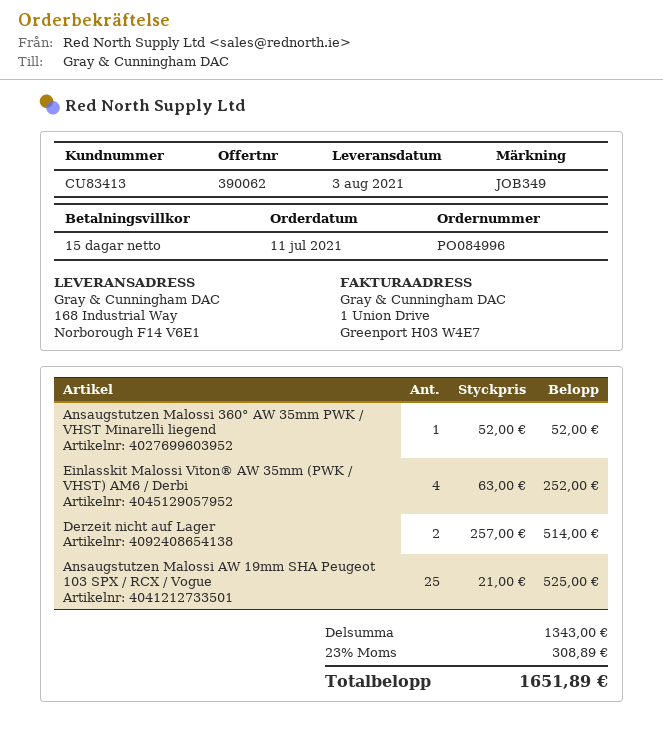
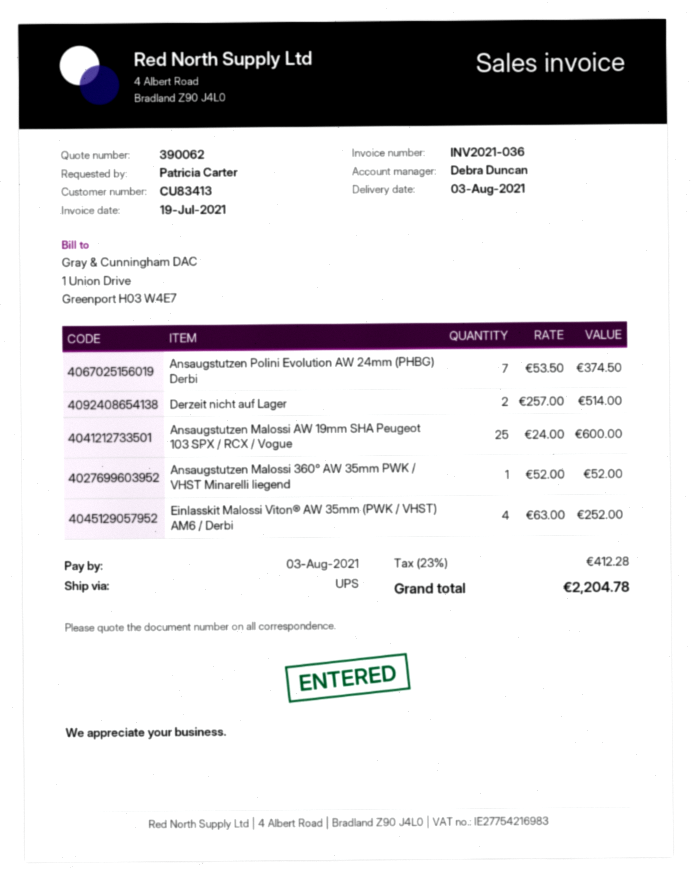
Ansaugstutzen Malossi AW 19mm SHA Peugeot 103 SPX / RCX / Vogue: 25 x 21.00 = 525.00 -> 25 x 24.00 = 600.00
Ansaugstutzen Polini Evolution AW 24mm (PHBG) Derbi: none -> 7 x 53.50 = 374.50
tax: 23% = 308.89 -> 23% = 412.28
total: 1651.89 -> 2204.78

